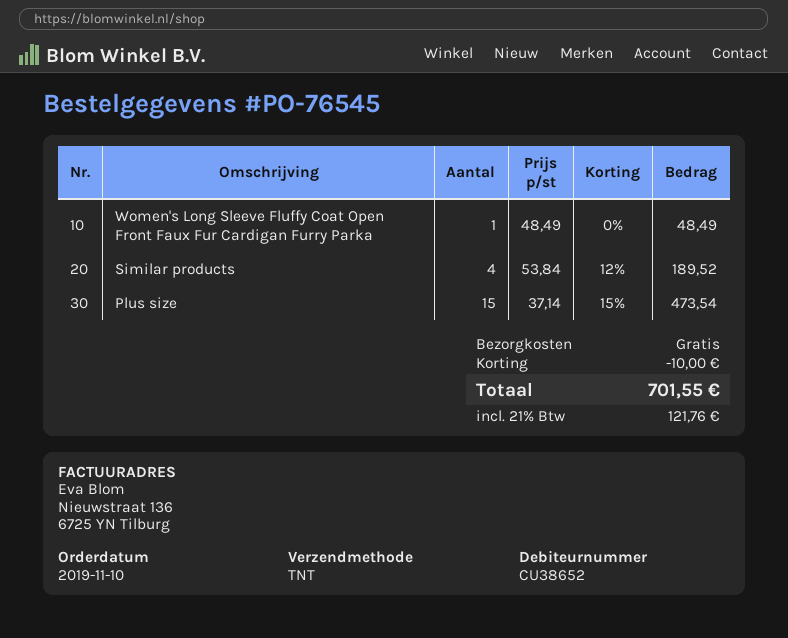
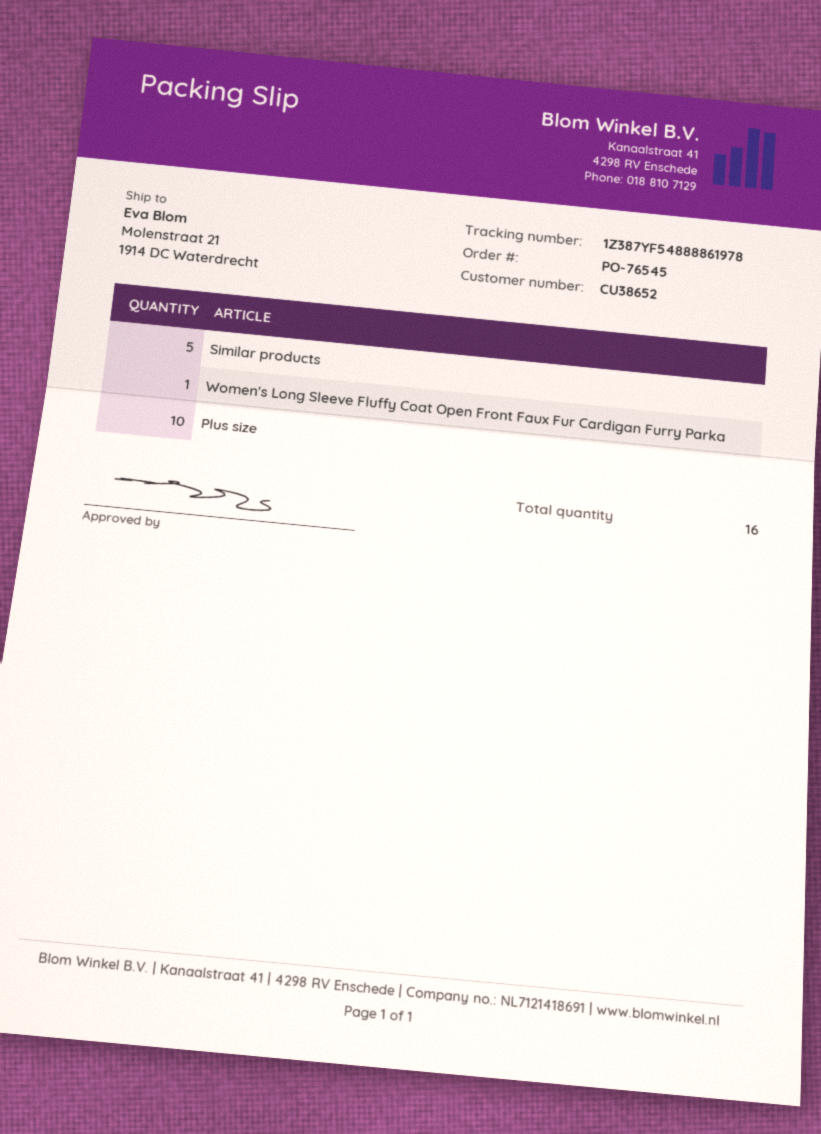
Similar products: 4 -> 5
Plus size: 15 -> 10

